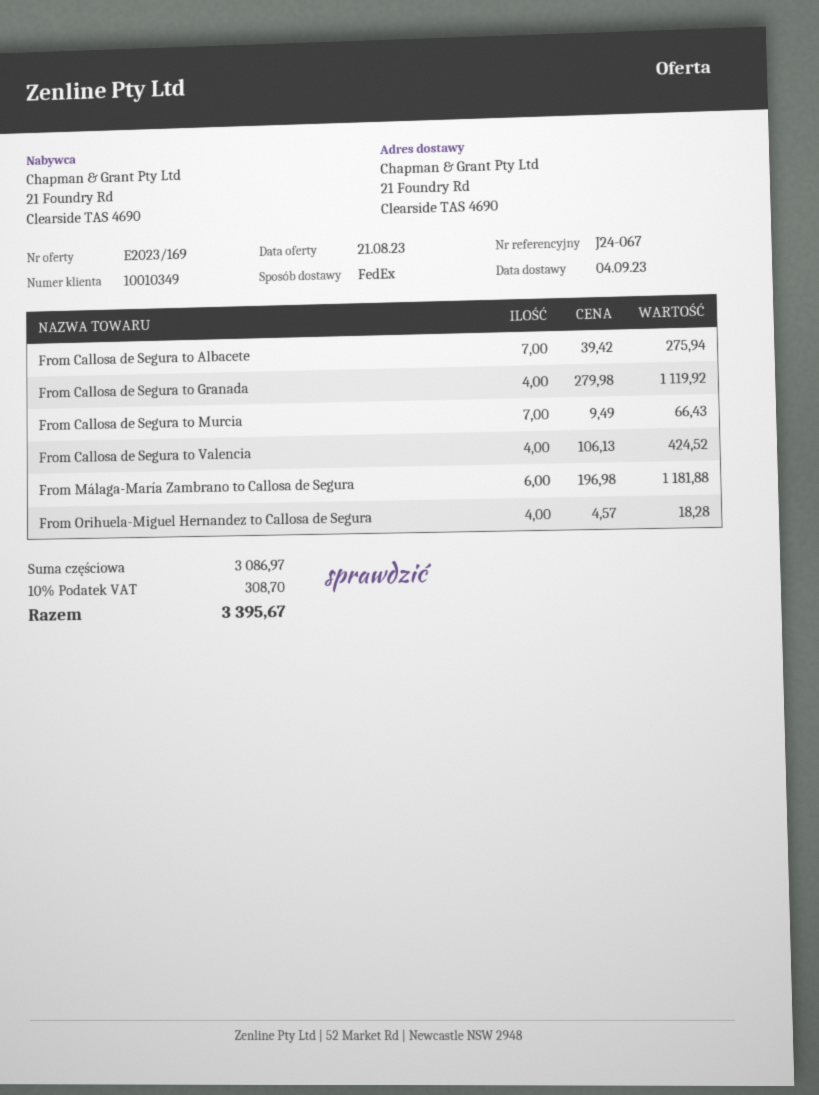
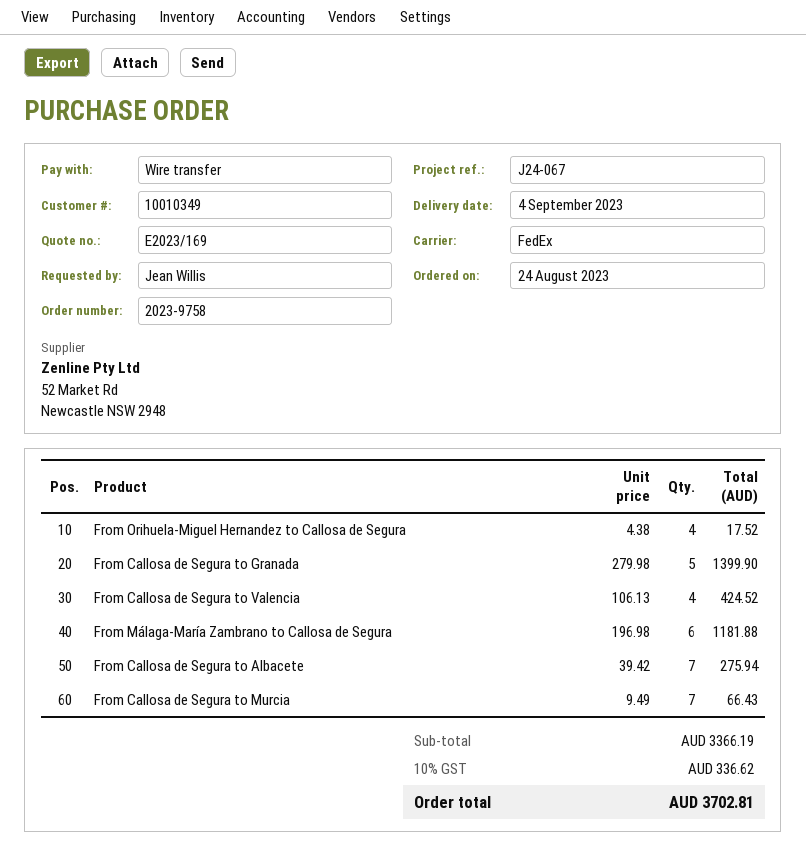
From Callosa de Segura to Granada: 4 x 279.98 = 1119.92 -> 5 x 279.98 = 1399.90
From Orihuela-Miguel Hernandez to Callosa de Segura: 4 x 4.57 = 18.28 -> 4 x 4.38 = 17.52
subtotal: 3086.97 -> 3366.19
tax: 10% = 308.70 -> 10% = 336.62
total: 3395.67 -> 3702.81

